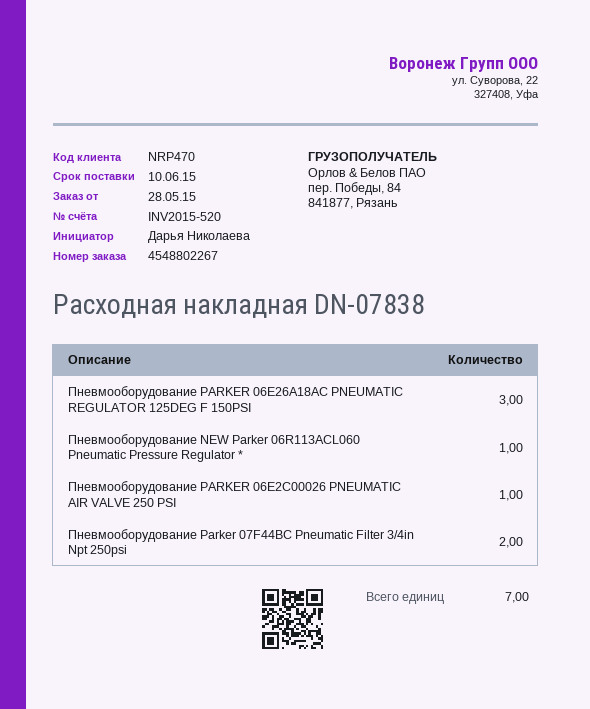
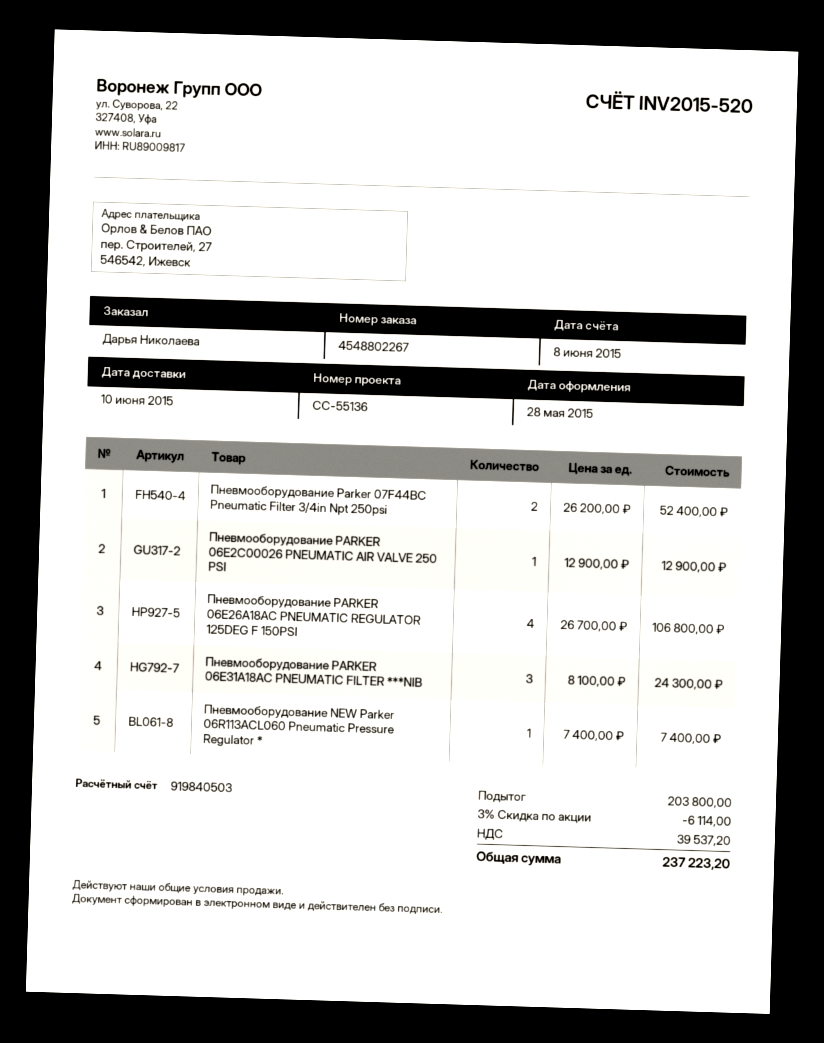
Пневмооборудование PARKER 06E26A18AC PNEUMATIC REGULATOR 125DEG F 150PSI: 3 -> 4
Пневмооборудование PARKER 06E31A18AC PNEUMATIC FILTER ***NIB: none -> 3

